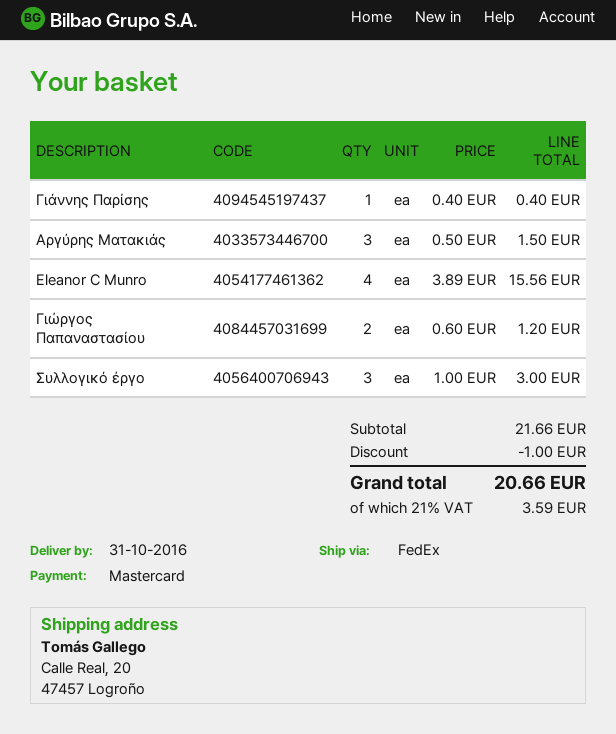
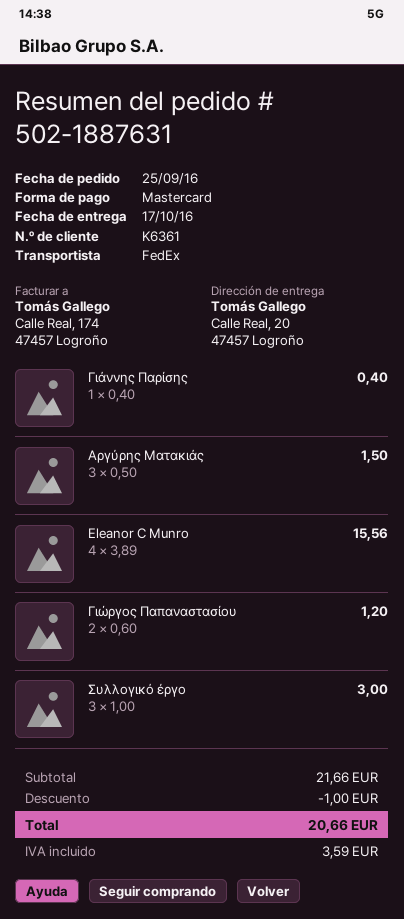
delivery date: 2016-10-31 -> 2016-10-17

